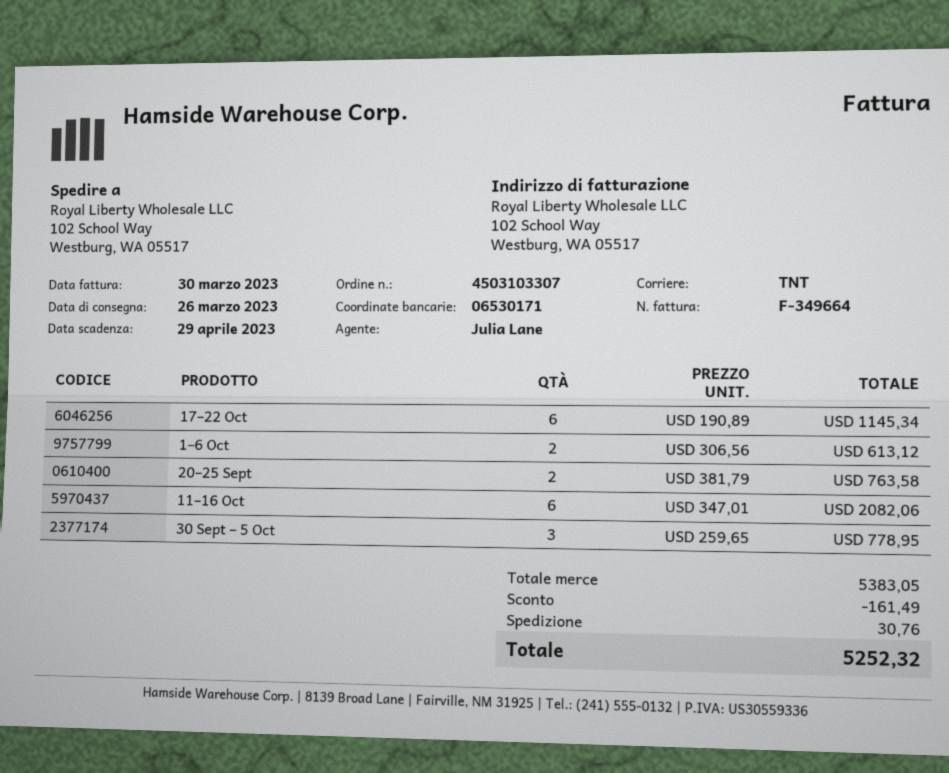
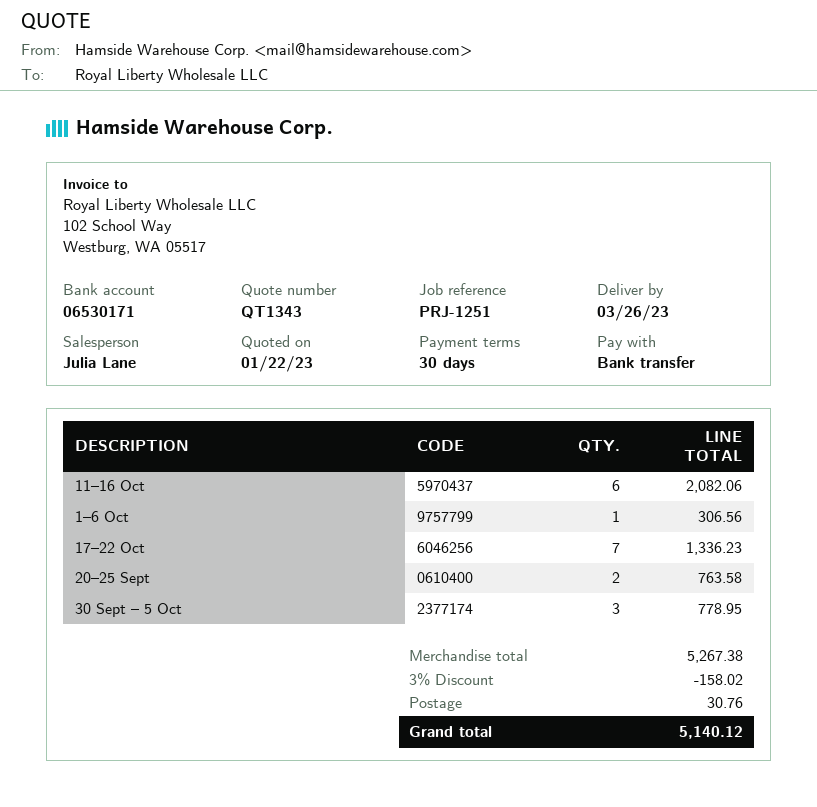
17–22 Oct: 6 for 1145.34 -> 7 for 1336.23
1–6 Oct: 2 for 613.12 -> 1 for 306.56
subtotal: 5383.05 -> 5267.38
discount: 161.49 -> 158.02
total: 5252.32 -> 5140.12

